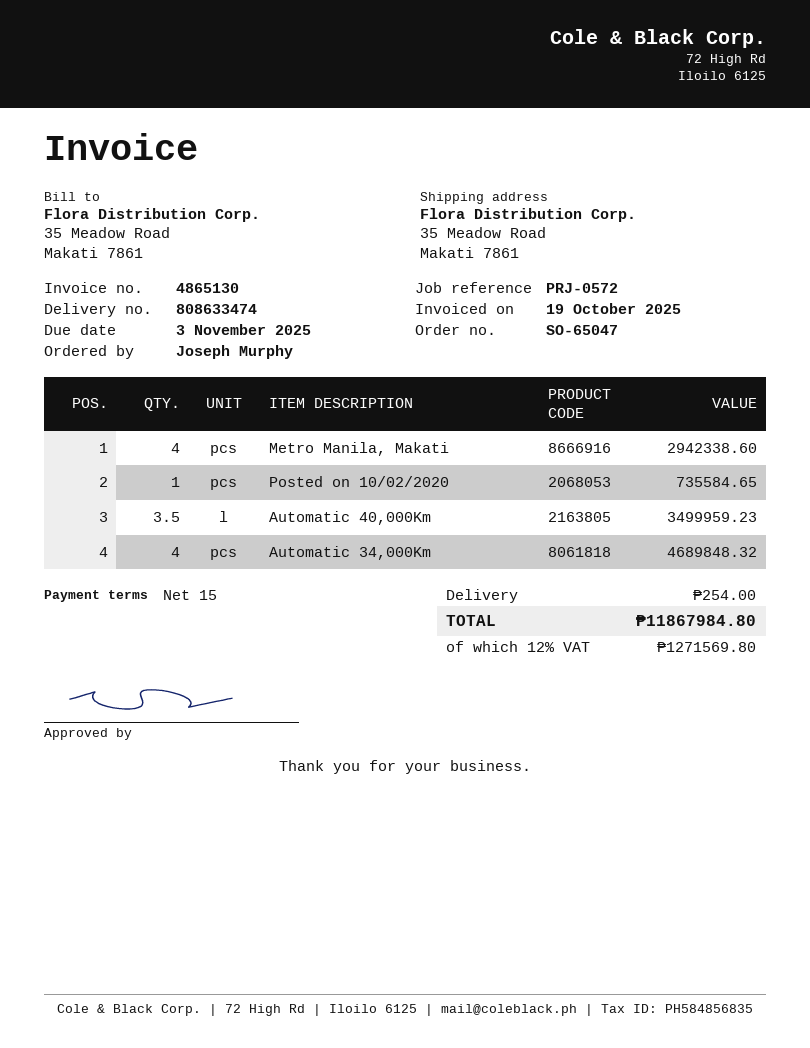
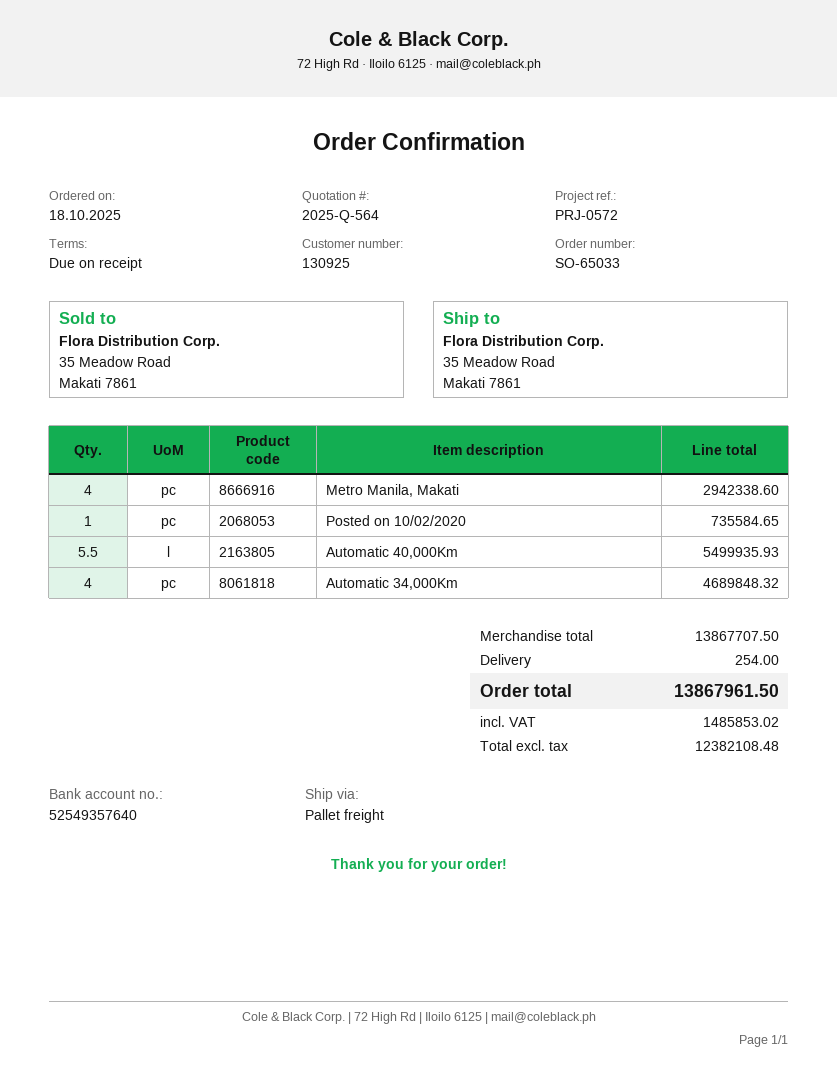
order number: SO-65047 -> SO-65033
payment terms: 15 days -> on receipt
Automatic 40,000Km: 3.5 for 3499959.23 -> 5.5 for 5499935.93
tax: 1271569.80 -> 1485853.02
total: 11867984.80 -> 13867961.50

